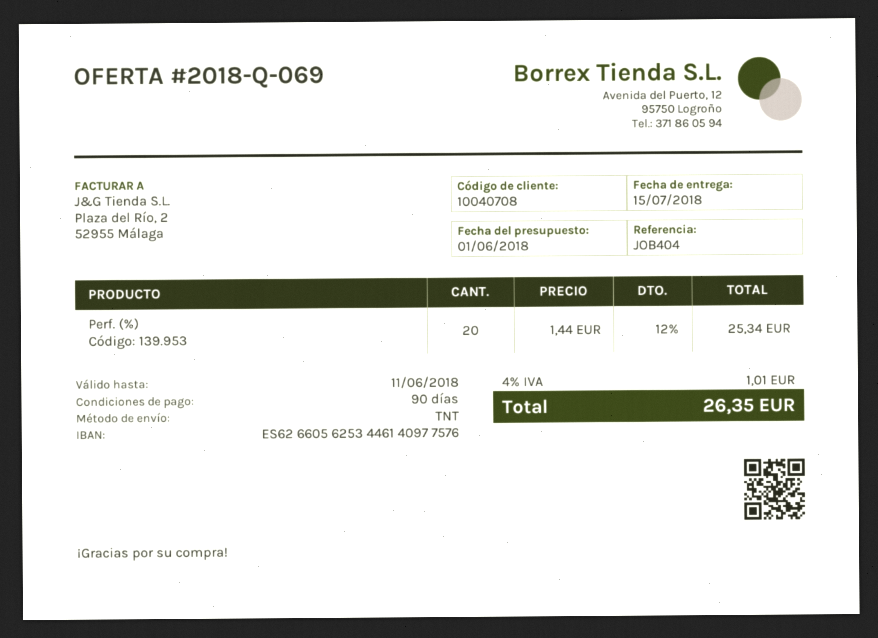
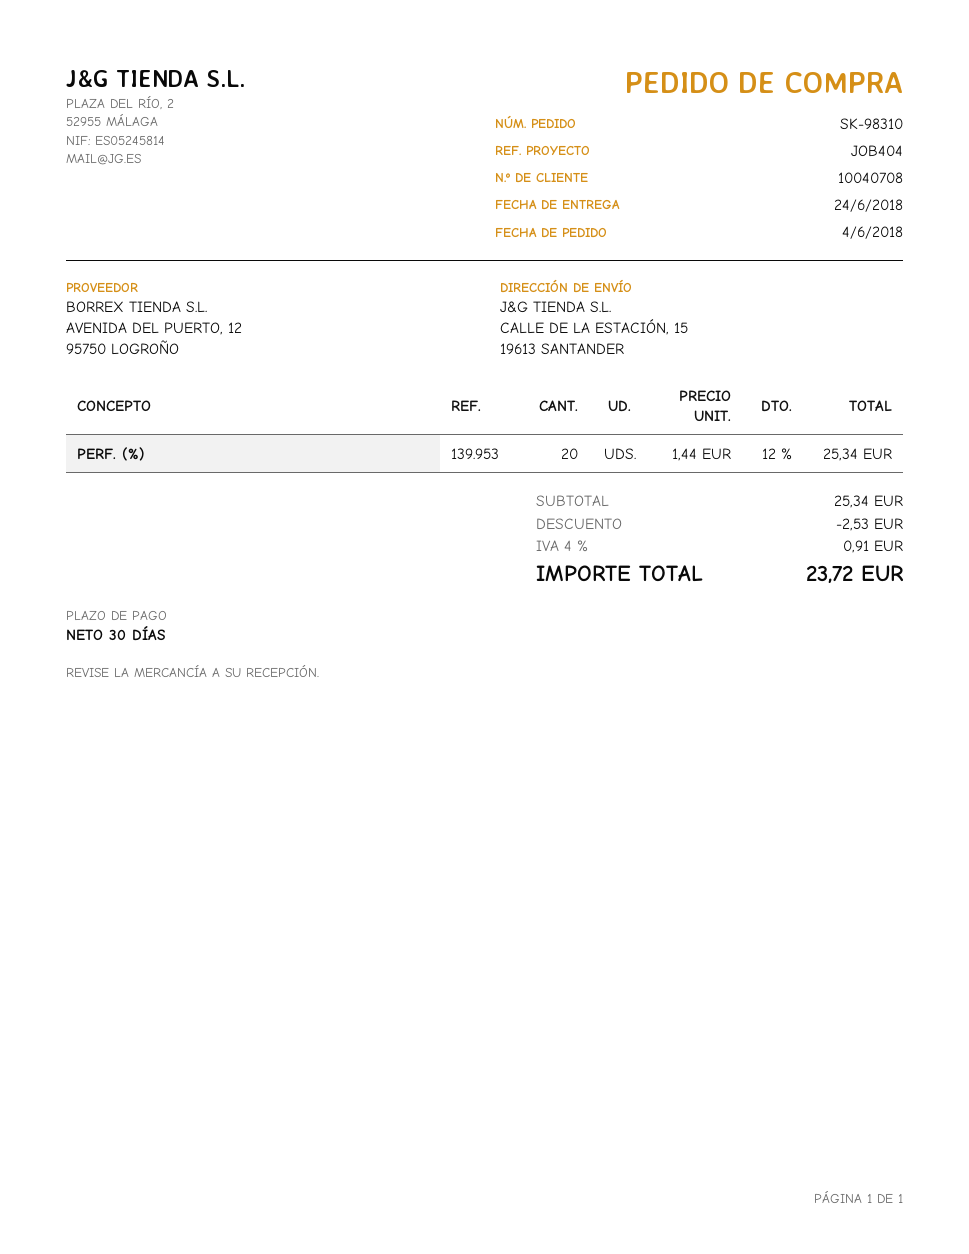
delivery date: 2018-07-15 -> 2018-06-24
payment terms: 90 days -> 30 days
discount: none -> 2.53
tax: 4% = 1.01 -> 4% = 0.91
total: 26.35 -> 23.72

